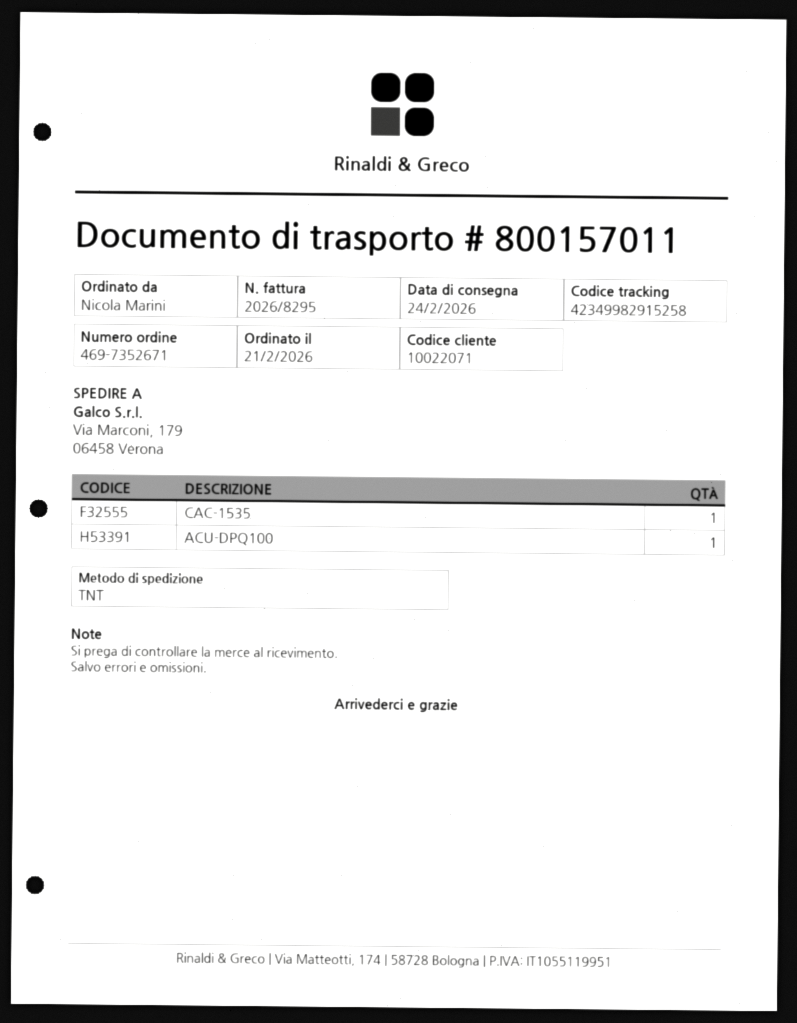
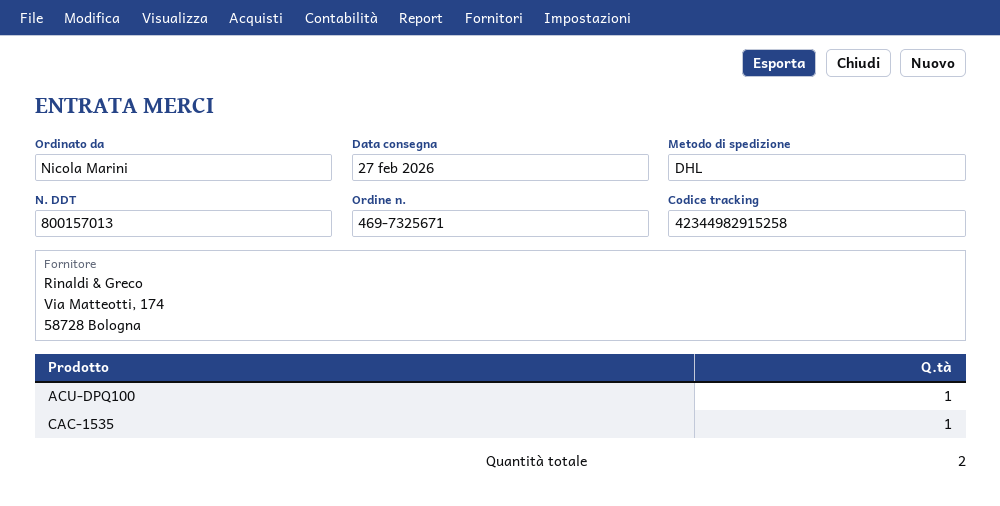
order number: 469-7352671 -> 469-7325671
delivery note number: 800157011 -> 800157013
delivery date: 2026-02-24 -> 2026-02-27
shipping method: TNT -> DHL
tracking number: 42349982915258 -> 42344982915258

